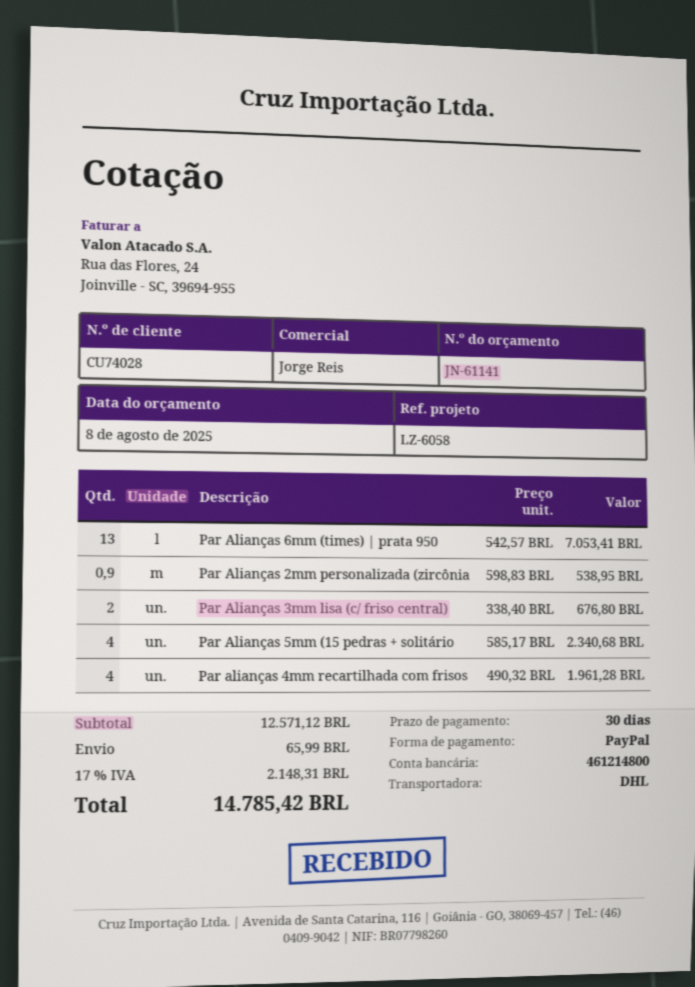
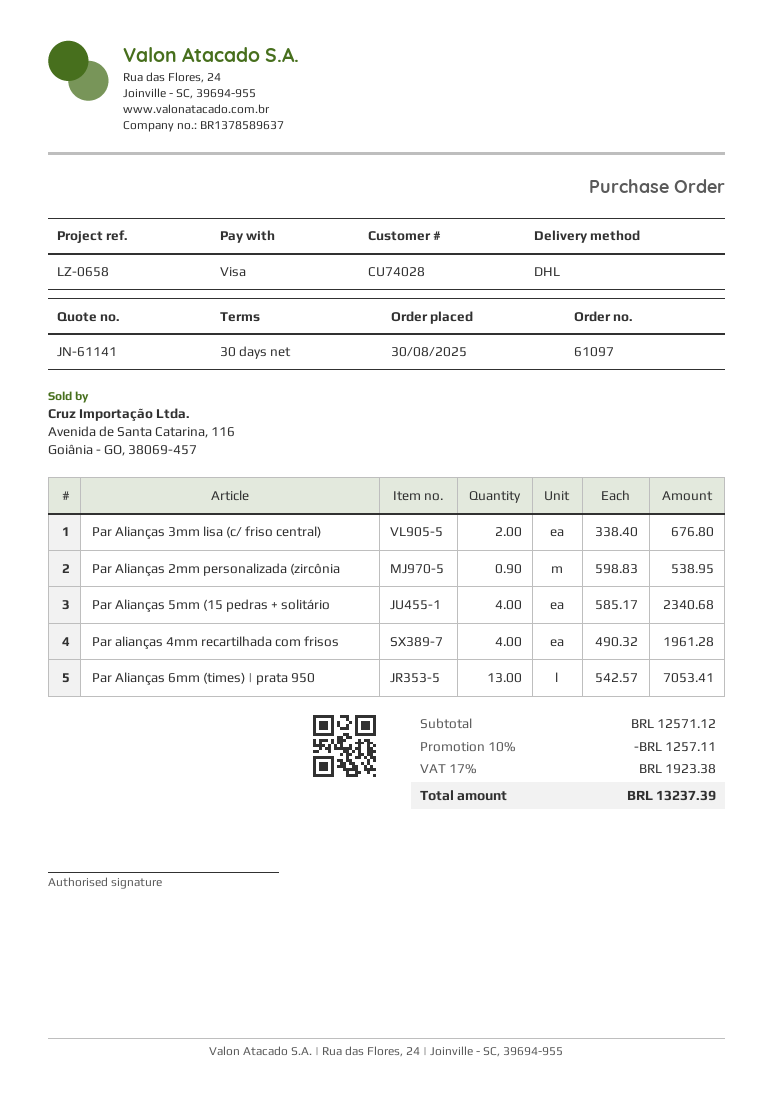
reference: LZ-6058 -> LZ-0658
payment method: PayPal -> Visa
discount: none -> 10% = 1257.11
shipping: 65.99 -> none
tax: 17% = 2148.31 -> 17% = 1923.38
total: 14785.42 -> 13237.39

